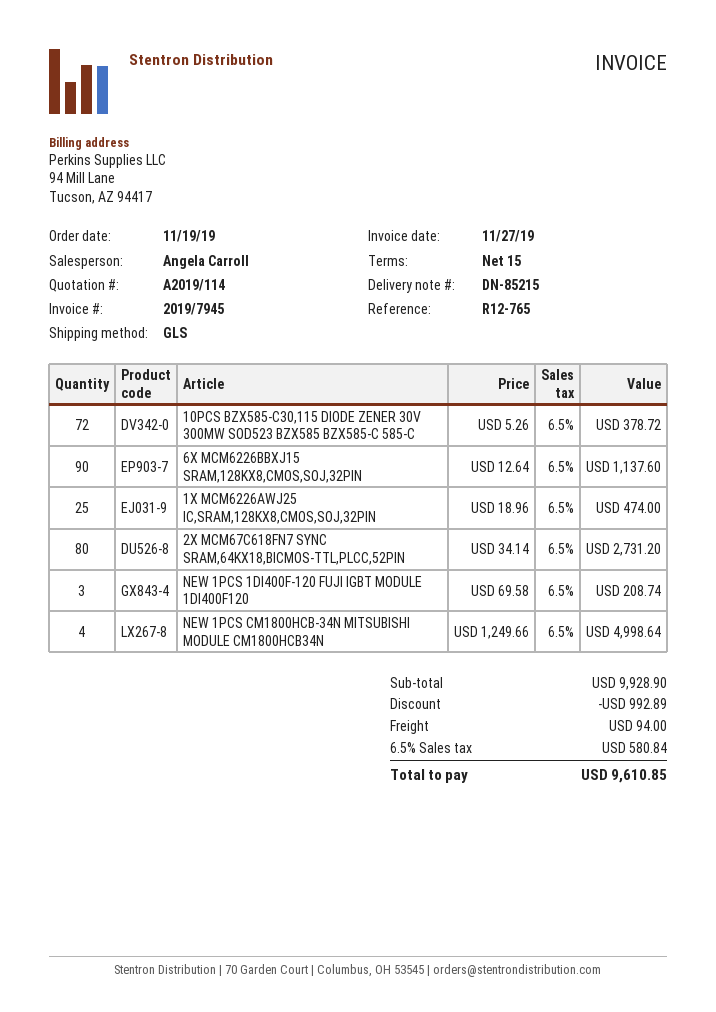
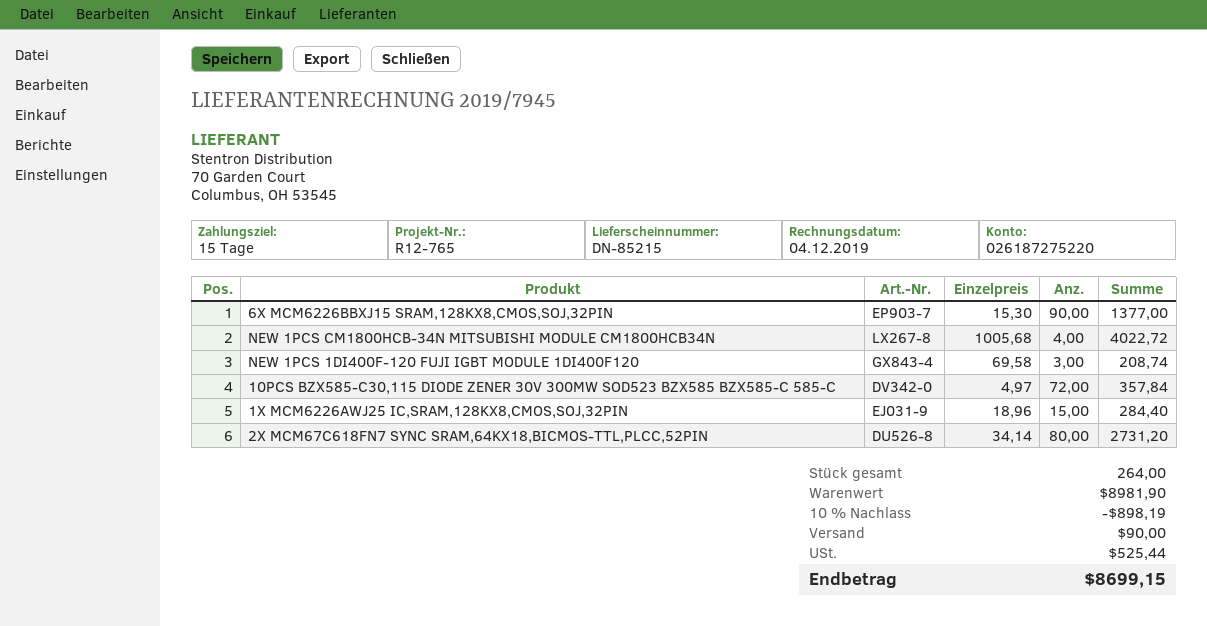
invoice date: 2019-11-27 -> 2019-12-04
10PCS BZX585-C30,115 DIODE ZENER 30V 300MW SOD523 BZX585 BZX585-C 585-C: 72 x 5.26 = 378.72 -> 72 x 4.97 = 357.84
6X MCM6226BBXJ15 SRAM,128KX8,CMOS,SOJ,32PIN: 90 x 12.64 = 1137.60 -> 90 x 15.30 = 1377.00
1X MCM6226AWJ25 IC,SRAM,128KX8,CMOS,SOJ,32PIN: 25 x 18.96 = 474.00 -> 15 x 18.96 = 284.40
NEW 1PCS CM1800HCB-34N MITSUBISHI MODULE CM1800HCB34N: 4 x 1249.66 = 4998.64 -> 4 x 1005.68 = 4022.72
subtotal: 9928.90 -> 8981.90
discount: 992.89 -> 898.19
shipping: 94.00 -> 90.00
tax: 580.84 -> 525.44
total: 9610.85 -> 8699.15

